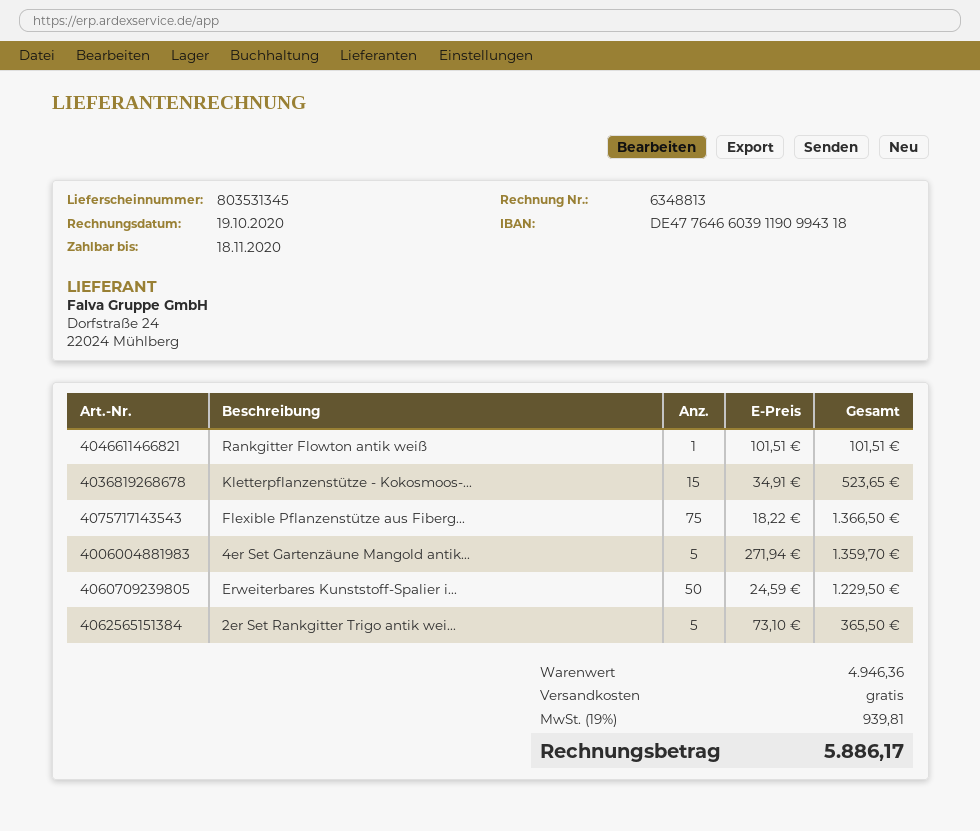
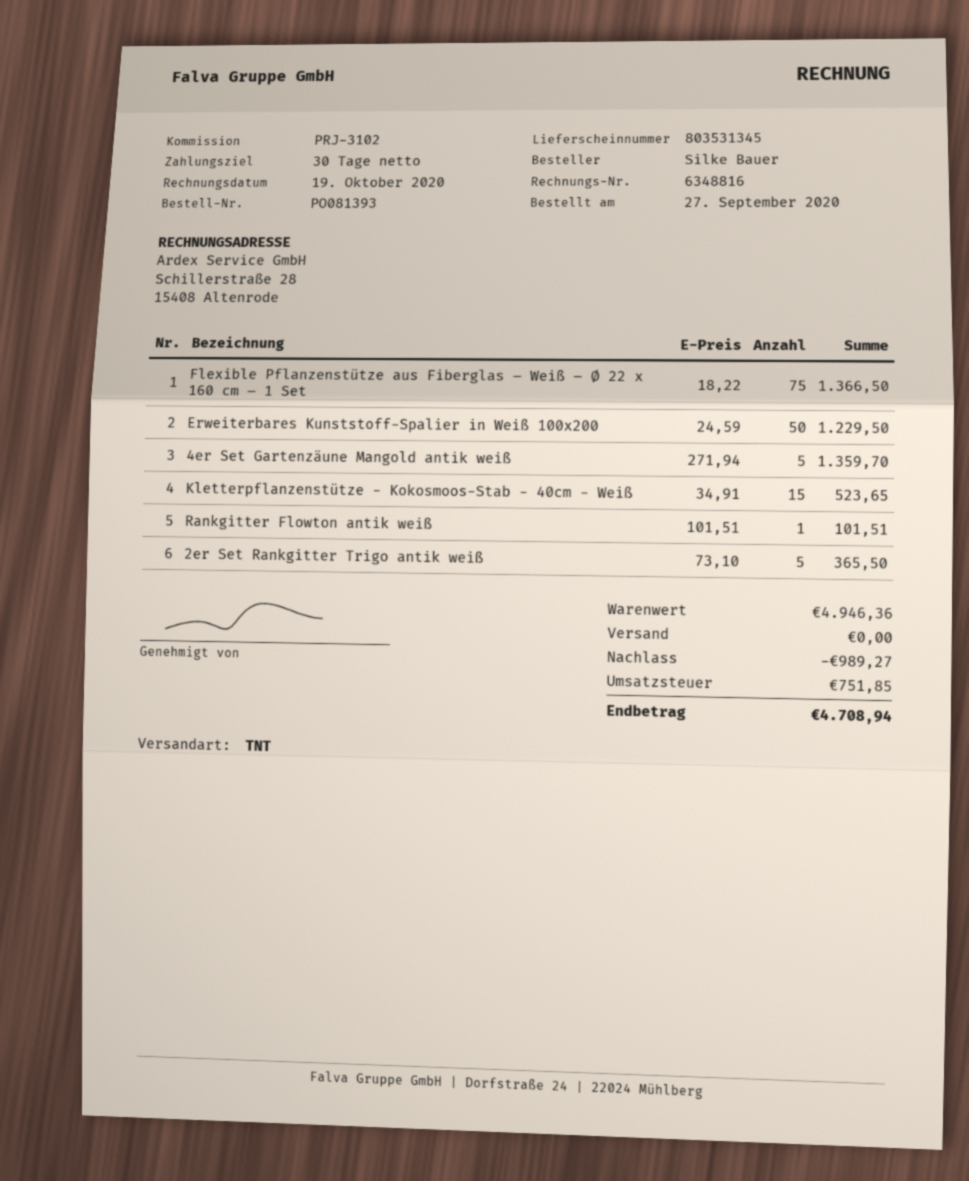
invoice number: 6348813 -> 6348816
discount: none -> 989.27
tax: 939.81 -> 751.85
total: 5886.17 -> 4708.94

